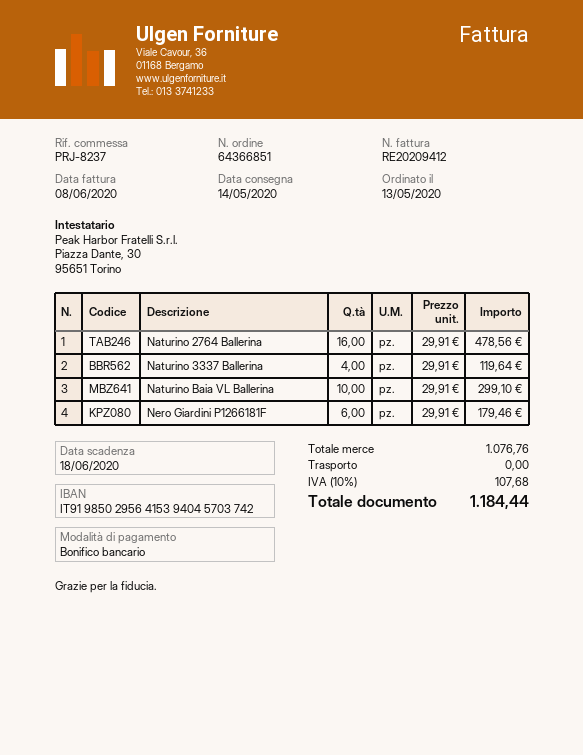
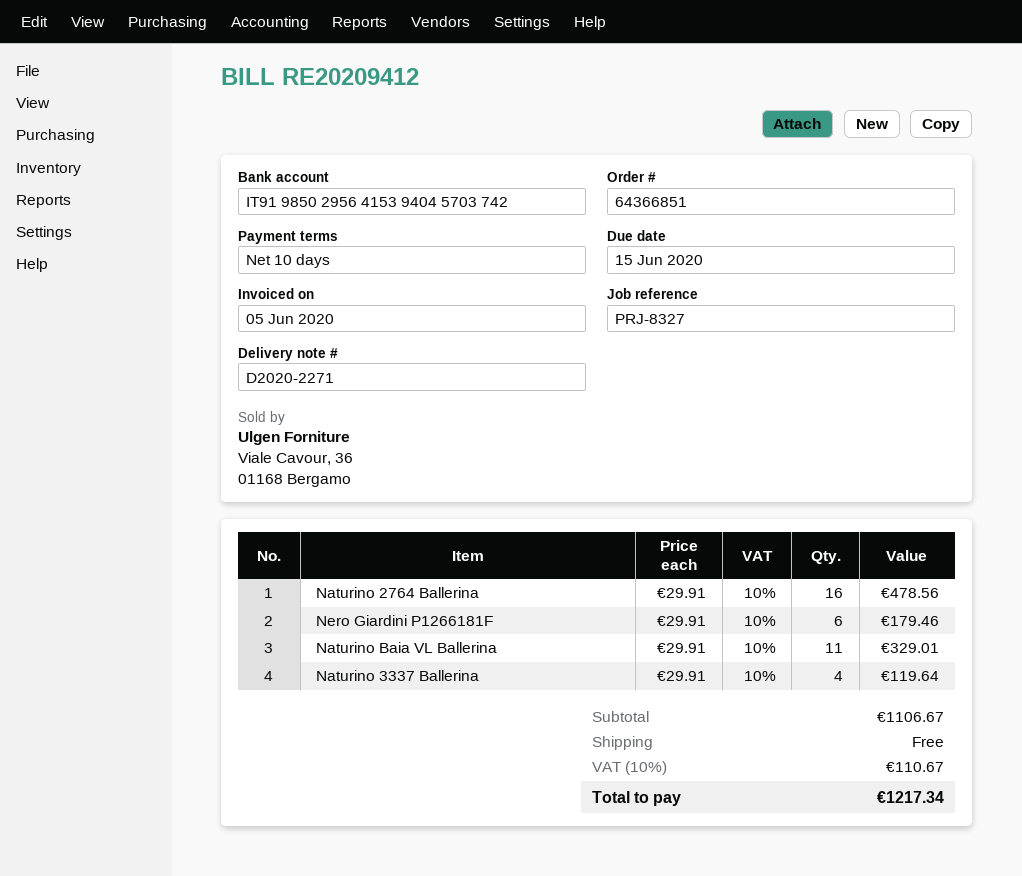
invoice date: 2020-06-08 -> 2020-06-05
due date: 2020-06-18 -> 2020-06-15
reference: PRJ-8237 -> PRJ-8327
Naturino Baia VL Ballerina: 10 x 29.91 = 299.10 -> 11 x 29.91 = 329.01
subtotal: 1076.76 -> 1106.67
tax: 10% = 107.68 -> 10% = 110.67
total: 1184.44 -> 1217.34

